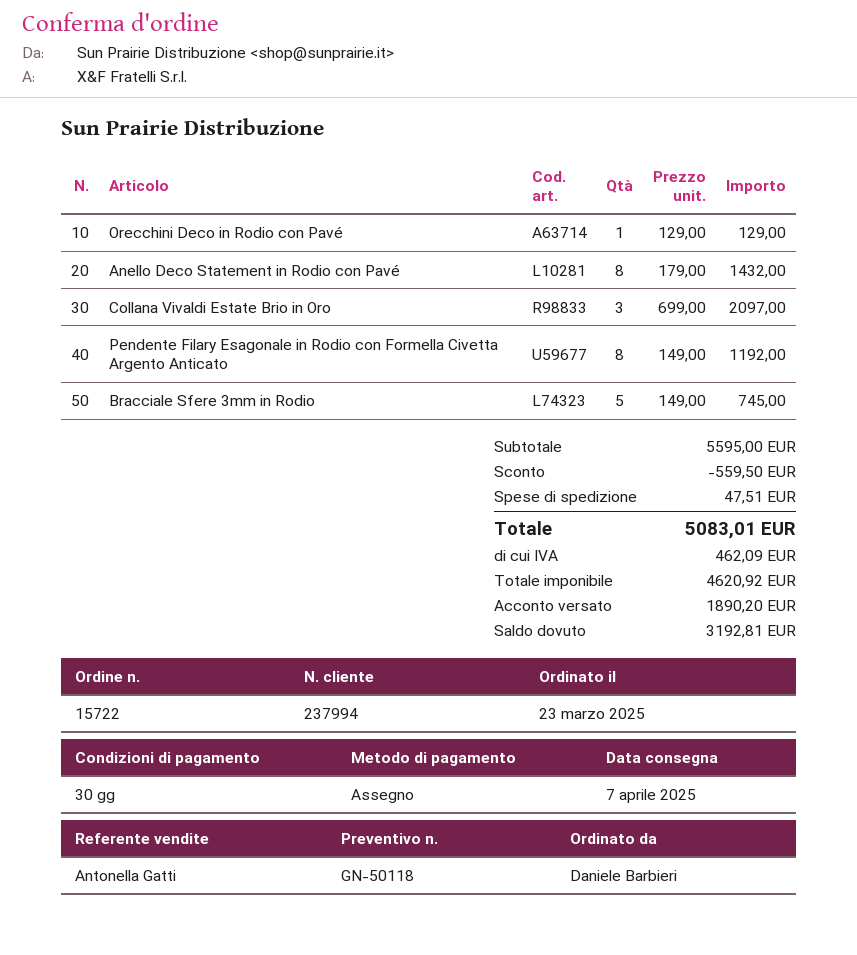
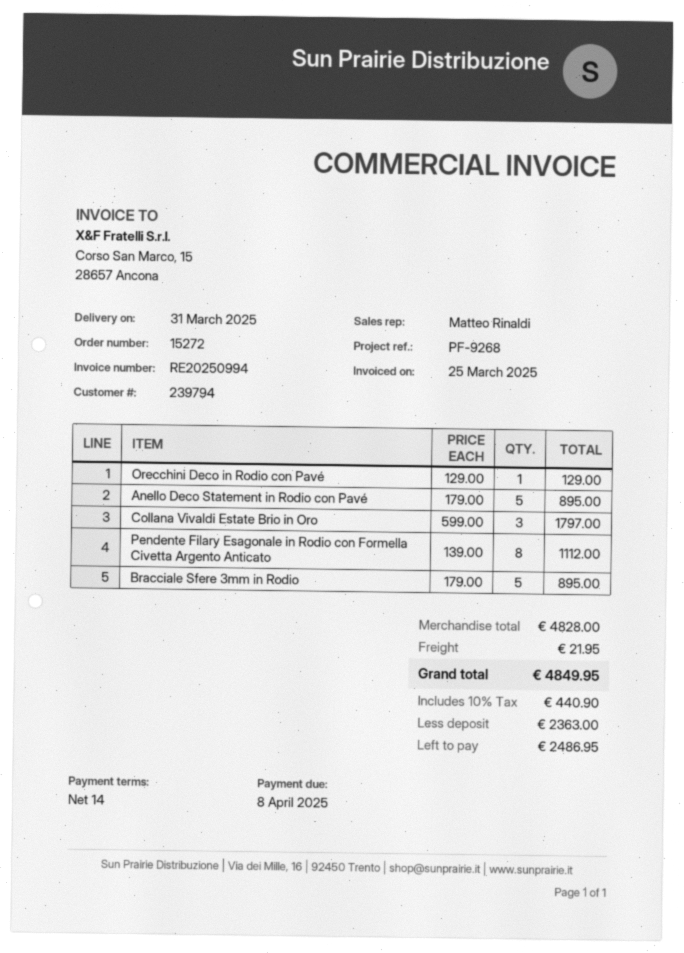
order number: 15722 -> 15272
delivery date: 2025-04-07 -> 2025-03-31
payment terms: 30 days -> 14 days
customer number: 237994 -> 239794
sales rep: Antonella Gatti -> Matteo Rinaldi
Anello Deco Statement in Rodio con Pavé: 8 x 179.00 = 1432.00 -> 5 x 179.00 = 895.00
Collana Vivaldi Estate Brio in Oro: 3 x 699.00 = 2097.00 -> 3 x 599.00 = 1797.00
Pendente Filary Esagonale in Rodio con Formella Civetta Argento Anticato: 8 x 149.00 = 1192.00 -> 8 x 139.00 = 1112.00
Bracciale Sfere 3mm in Rodio: 5 x 149.00 = 745.00 -> 5 x 179.00 = 895.00
subtotal: 5595.00 -> 4828.00
discount: 559.50 -> none
shipping: 47.51 -> 21.95
tax: 462.09 -> 440.90
total: 5083.01 -> 4849.95
deposit: 1890.20 -> 2363.00
balance: 3192.81 -> 2486.95

